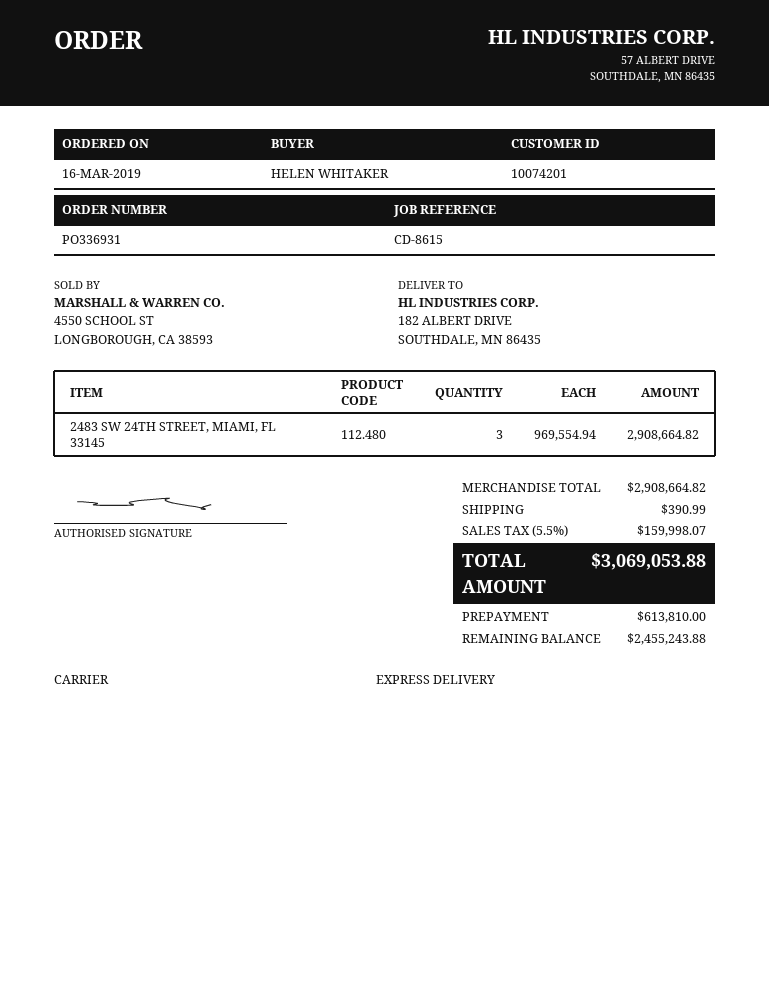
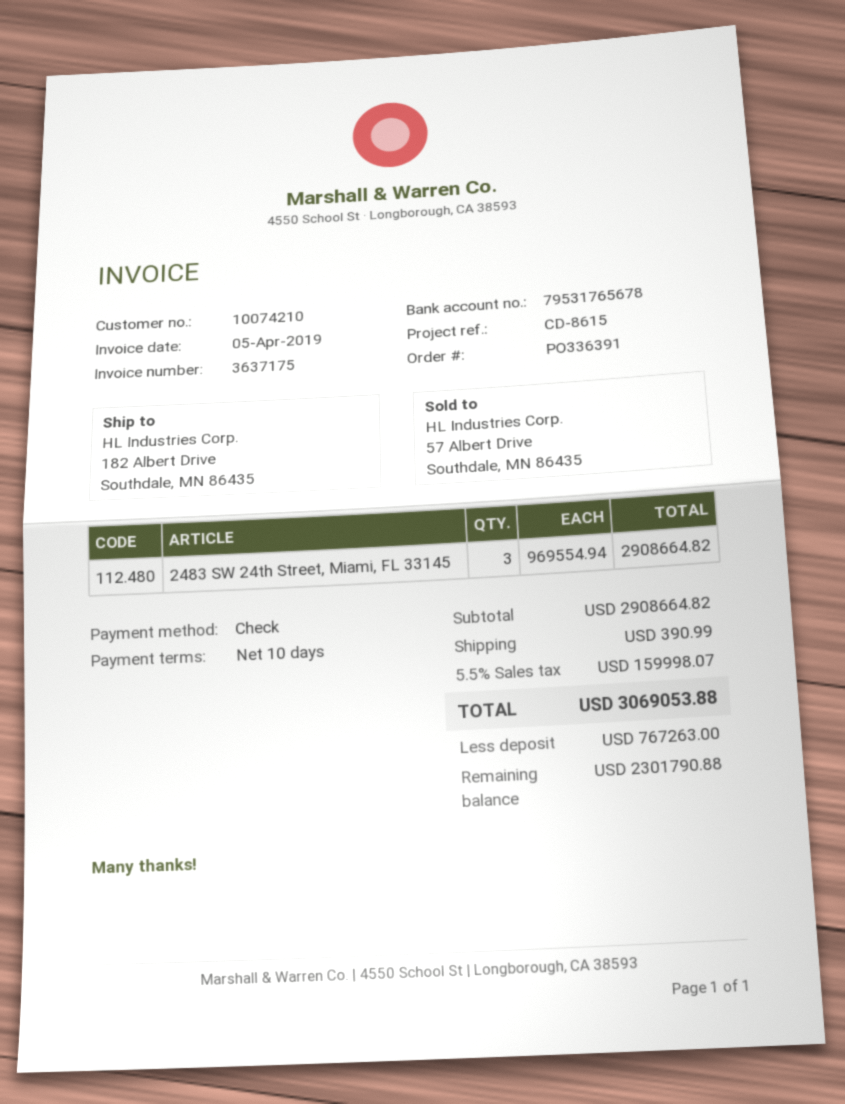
order number: PO336931 -> PO336391
customer number: 10074201 -> 10074210
deposit: 613810.00 -> 767263.00
balance: 2455243.88 -> 2301790.88

